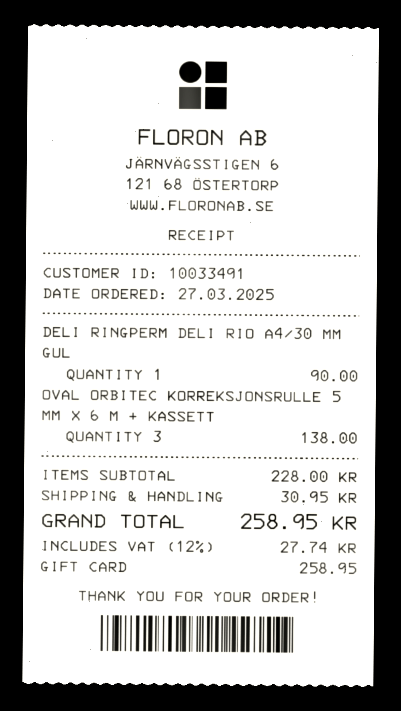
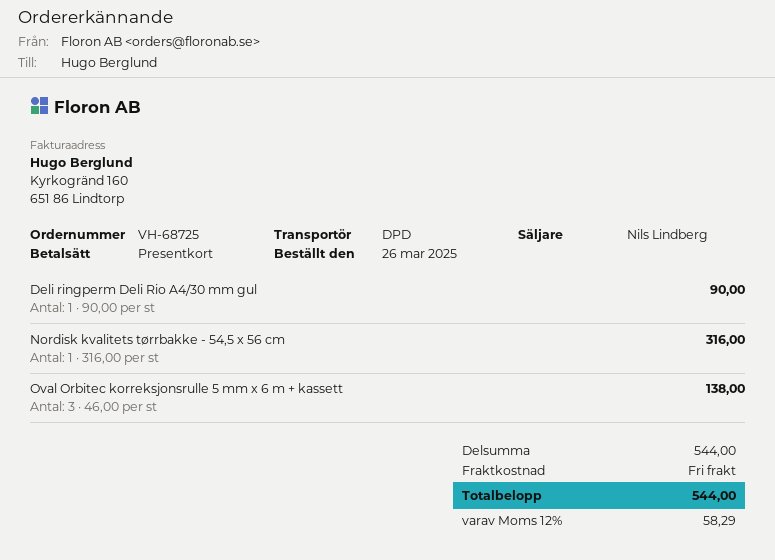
order date: 2025-03-27 -> 2025-03-26
Nordisk kvalitets tørrbakke - 54,5 x 56 cm: none -> 1 for 316.00
subtotal: 228.00 -> 544.00
shipping: 30.95 -> 0.00
tax: 12% = 27.74 -> 12% = 58.29
total: 258.95 -> 544.00

